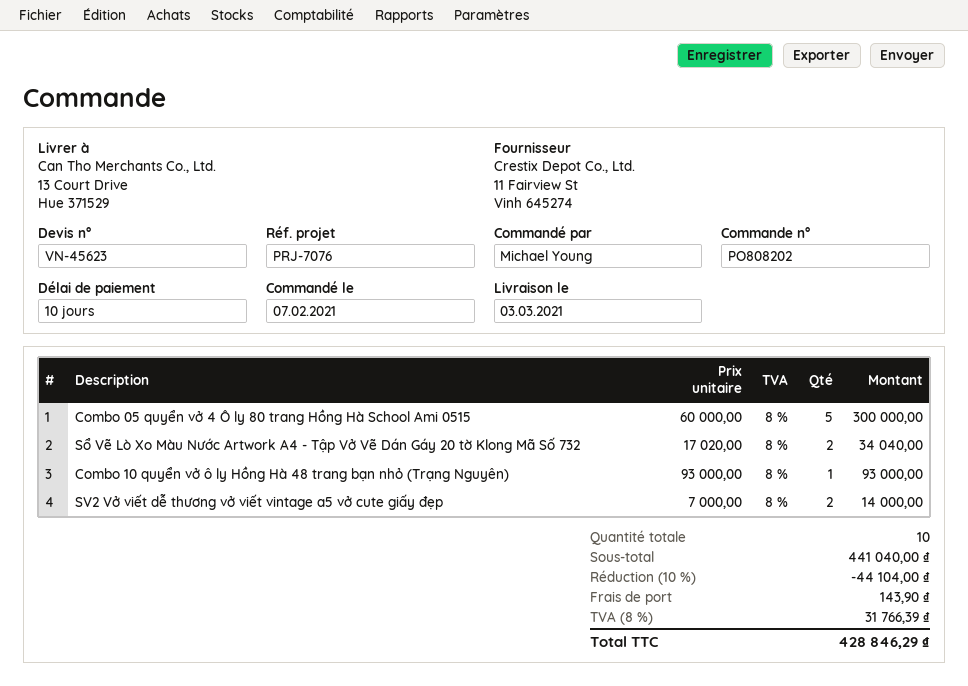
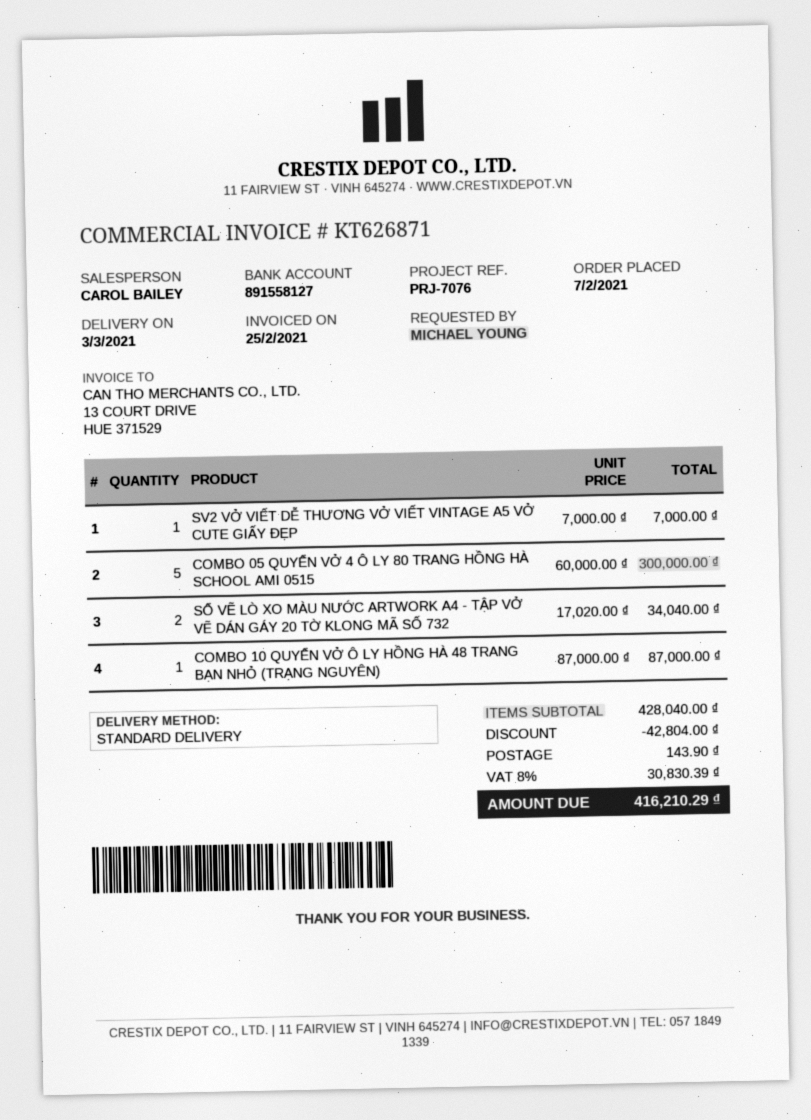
Combo 10 quyển vở ô ly Hồng Hà 48 trang bạn nhỏ (Trạng Nguyên): 1 x 93000.00 = 93000.00 -> 1 x 87000.00 = 87000.00
SV2 Vở viết dễ thương vở viết vintage a5 vở cute giấy đẹp: 2 x 7000.00 = 14000.00 -> 1 x 7000.00 = 7000.00
subtotal: 441040.00 -> 428040.00
discount: 44104.00 -> 42804.00
tax: 8% = 31766.39 -> 8% = 30830.39
total: 428846.29 -> 416210.29

